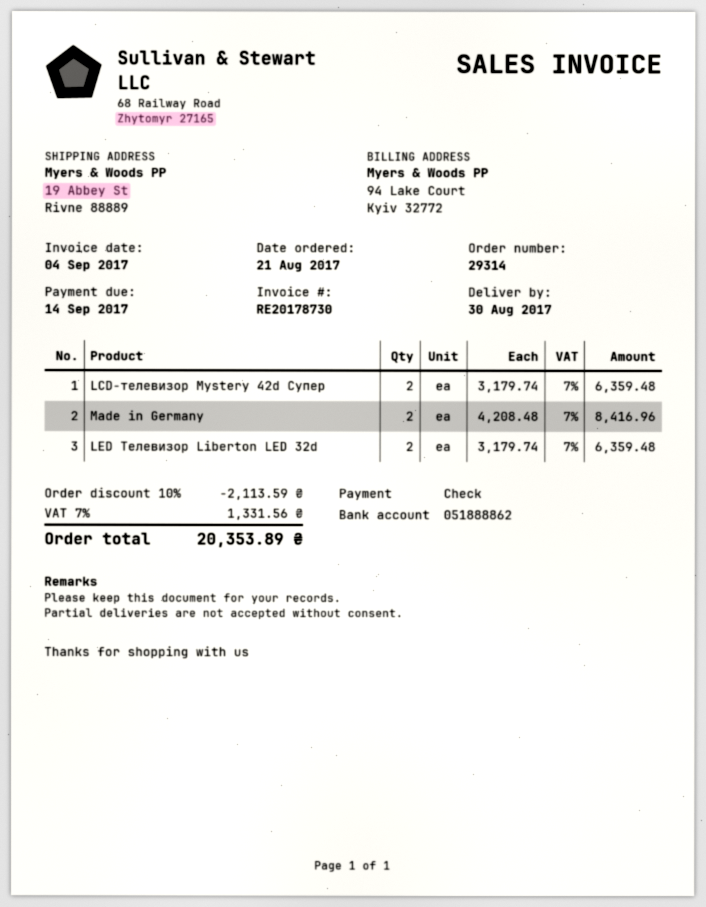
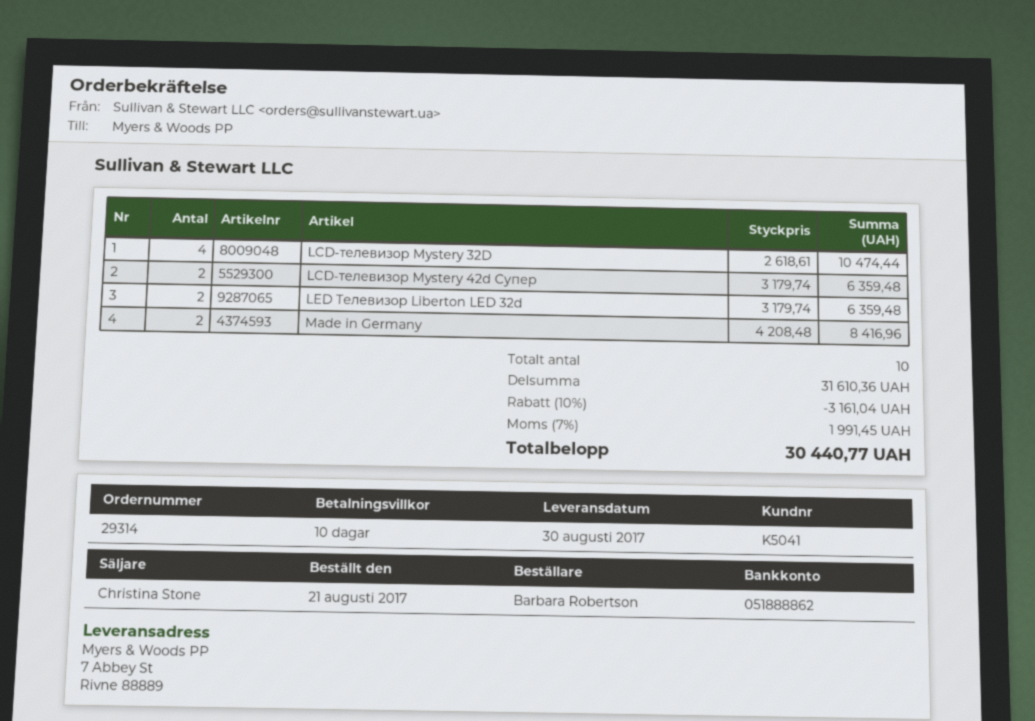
ship to: 19 Abbey St, Rivne 88889 -> 7 Abbey St, Rivne 88889
LCD-телевизор Mystery 32D: none -> 4 x 2618.61 = 10474.44
discount: 10% = 2113.59 -> 10% = 3161.04
tax: 7% = 1331.56 -> 7% = 1991.45
total: 20353.89 -> 30440.77

